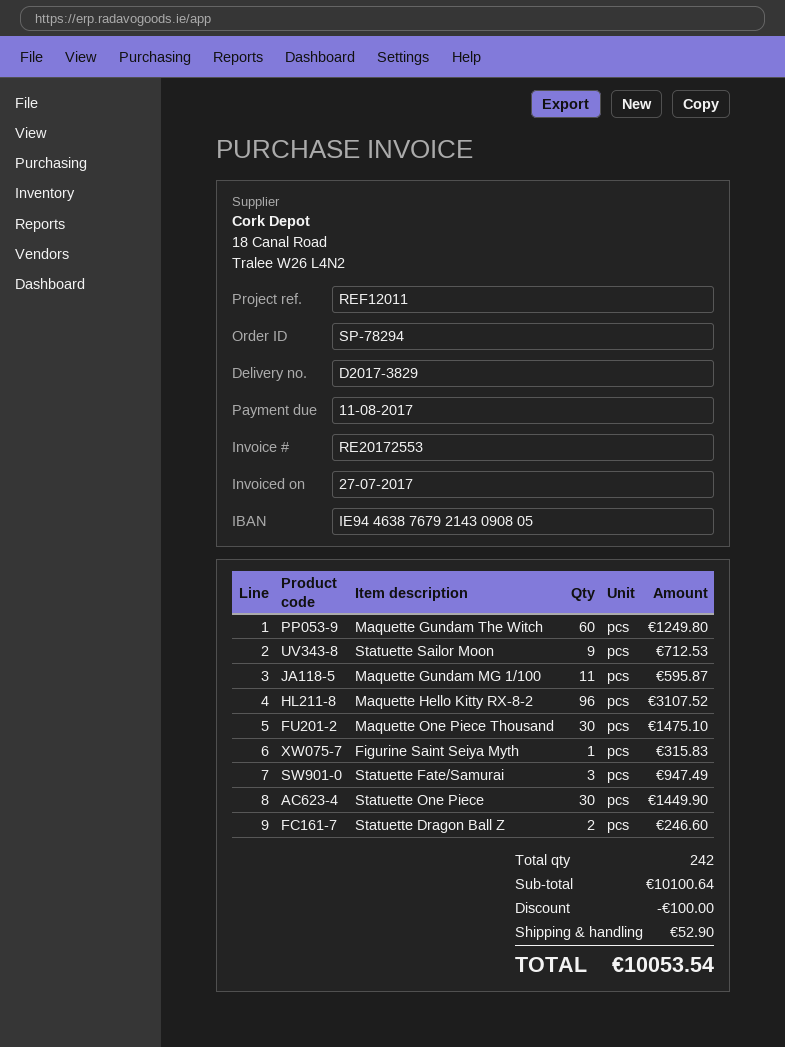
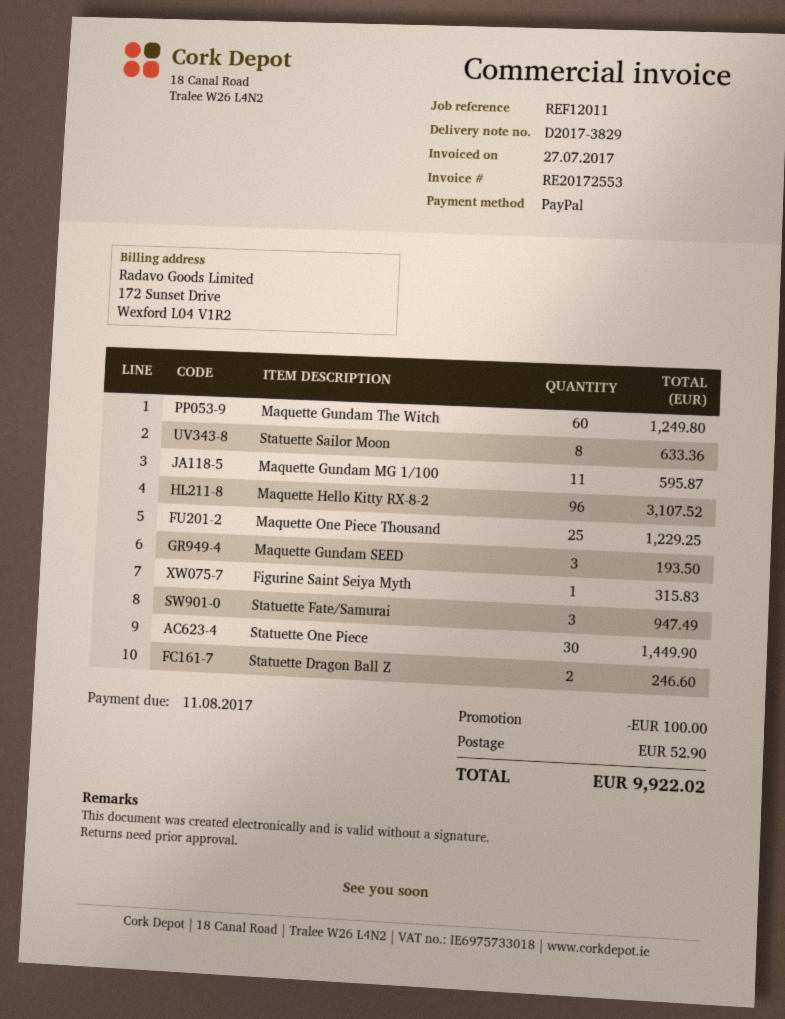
Statuette Sailor Moon: 9 for 712.53 -> 8 for 633.36
Maquette One Piece Thousand: 30 for 1475.10 -> 25 for 1229.25
Maquette Gundam SEED: none -> 3 for 193.50
total: 10053.54 -> 9922.02

